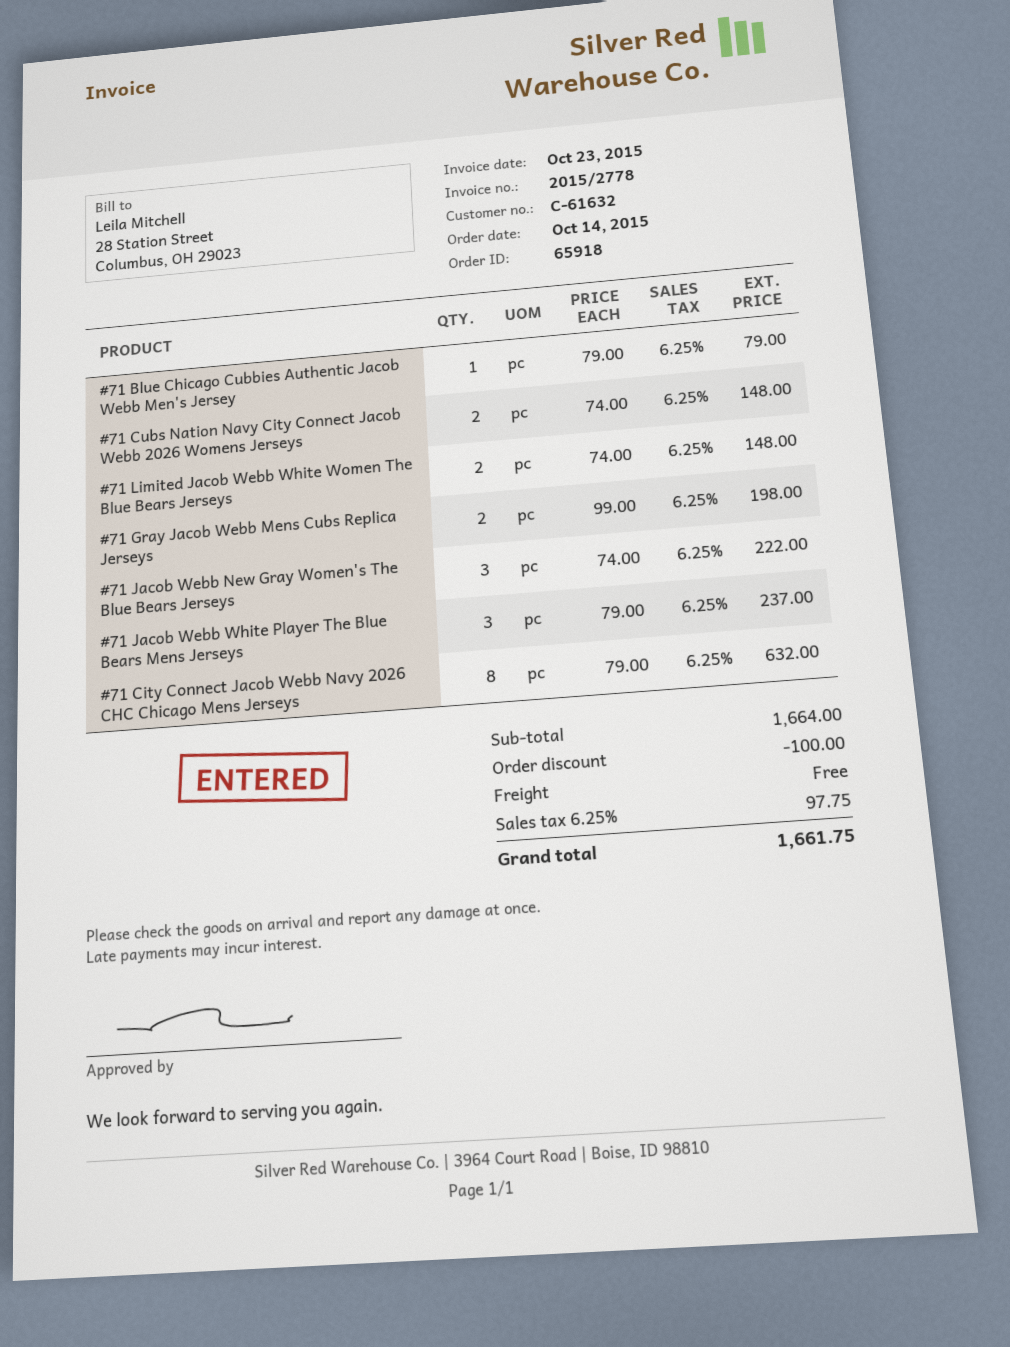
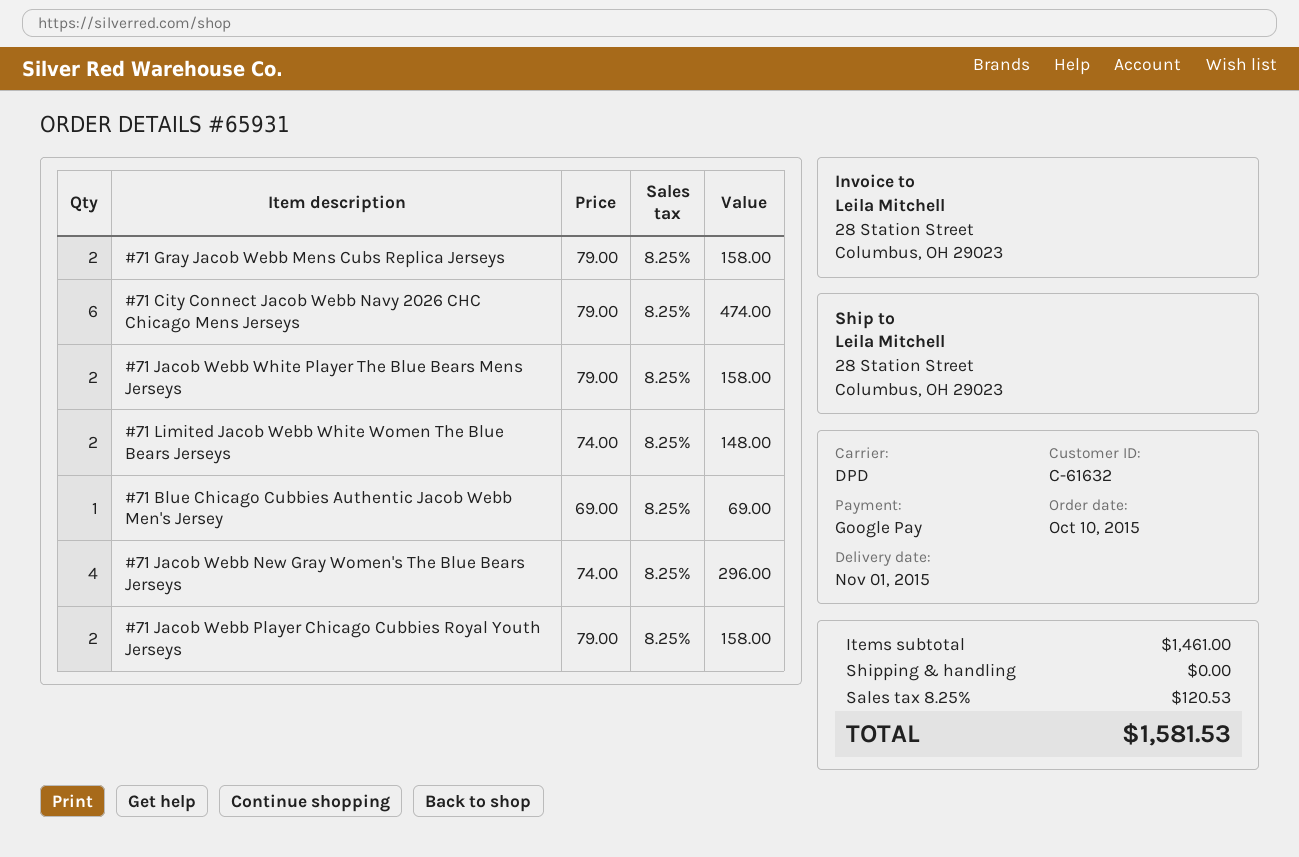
order number: 65918 -> 65931
order date: 2015-10-14 -> 2015-10-10
#71 Blue Chicago Cubbies Authentic Jacob Webb Men's Jersey: 1 x 79.00 = 79.00 -> 1 x 69.00 = 69.00
#71 Cubs Nation Navy City Connect Jacob Webb 2026 Womens Jerseys: 2 x 74.00 = 148.00 -> none
#71 Gray Jacob Webb Mens Cubs Replica Jerseys: 2 x 99.00 = 198.00 -> 2 x 79.00 = 158.00
#71 Jacob Webb New Gray Women's The Blue Bears Jerseys: 3 x 74.00 = 222.00 -> 4 x 74.00 = 296.00
#71 Jacob Webb White Player The Blue Bears Mens Jerseys: 3 x 79.00 = 237.00 -> 2 x 79.00 = 158.00
#71 City Connect Jacob Webb Navy 2026 CHC Chicago Mens Jerseys: 8 x 79.00 = 632.00 -> 6 x 79.00 = 474.00
#71 Jacob Webb Player Chicago Cubbies Royal Youth Jerseys: none -> 2 x 79.00 = 158.00
subtotal: 1664.00 -> 1461.00
discount: 100.00 -> none
tax: 6.25% = 97.75 -> 8.25% = 120.53
total: 1661.75 -> 1581.53

